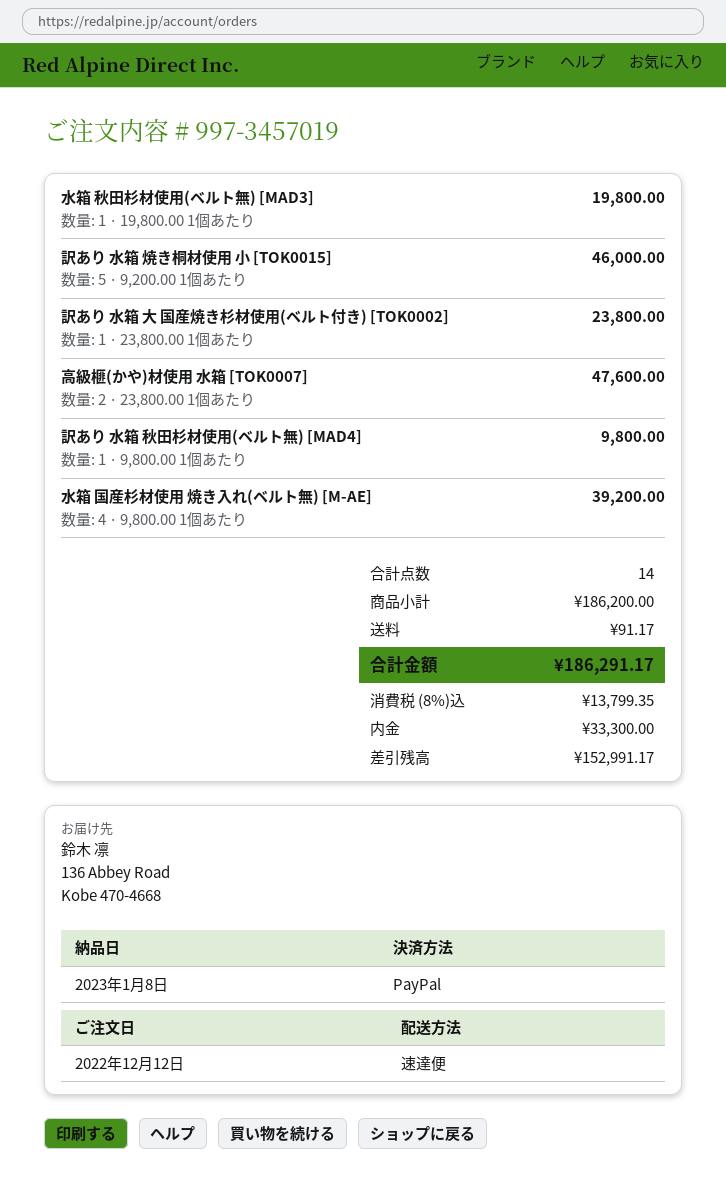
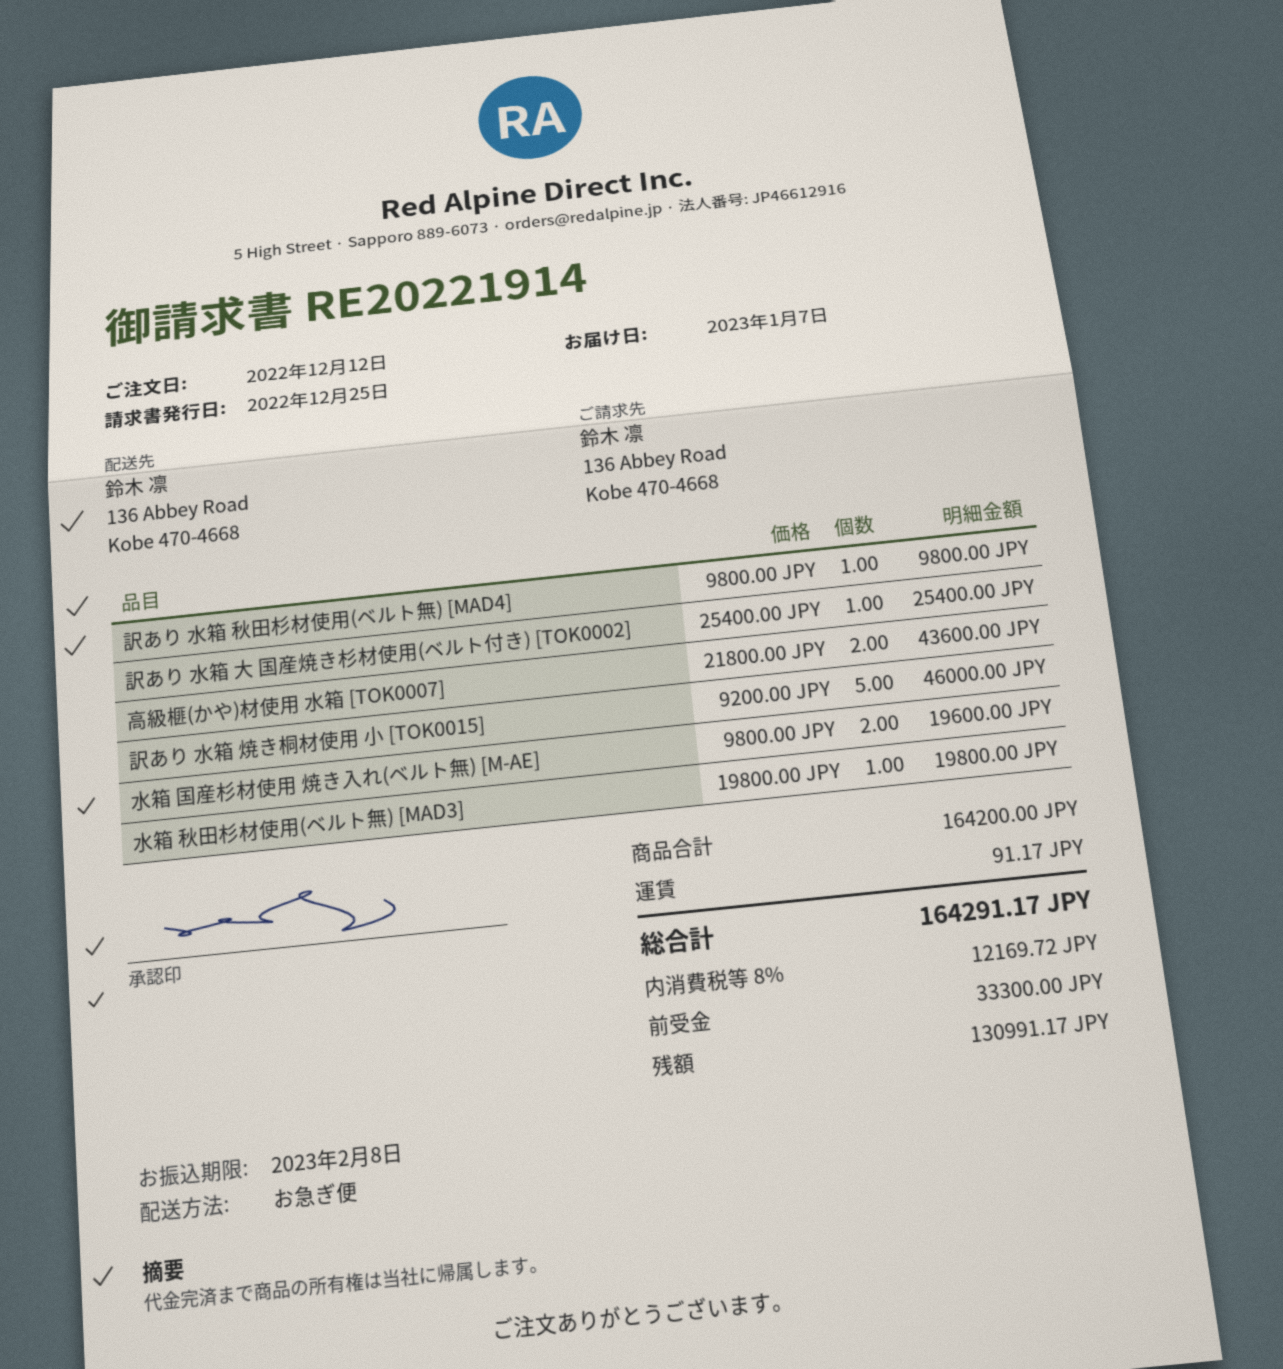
delivery date: 2023-01-08 -> 2023-01-07
訳あり 水箱 大 国産焼き杉材使用(ベルト付き) [TOK0002]: 1 x 23800.00 = 23800.00 -> 1 x 25400.00 = 25400.00
高級榧(かや)材使用 水箱 [TOK0007]: 2 x 23800.00 = 47600.00 -> 2 x 21800.00 = 43600.00
水箱 国産杉材使用 焼き入れ(ベルト無) [M-AE]: 4 x 9800.00 = 39200.00 -> 2 x 9800.00 = 19600.00
subtotal: 186200.00 -> 164200.00
tax: 8% = 13799.35 -> 8% = 12169.72
total: 186291.17 -> 164291.17
balance: 152991.17 -> 130991.17

